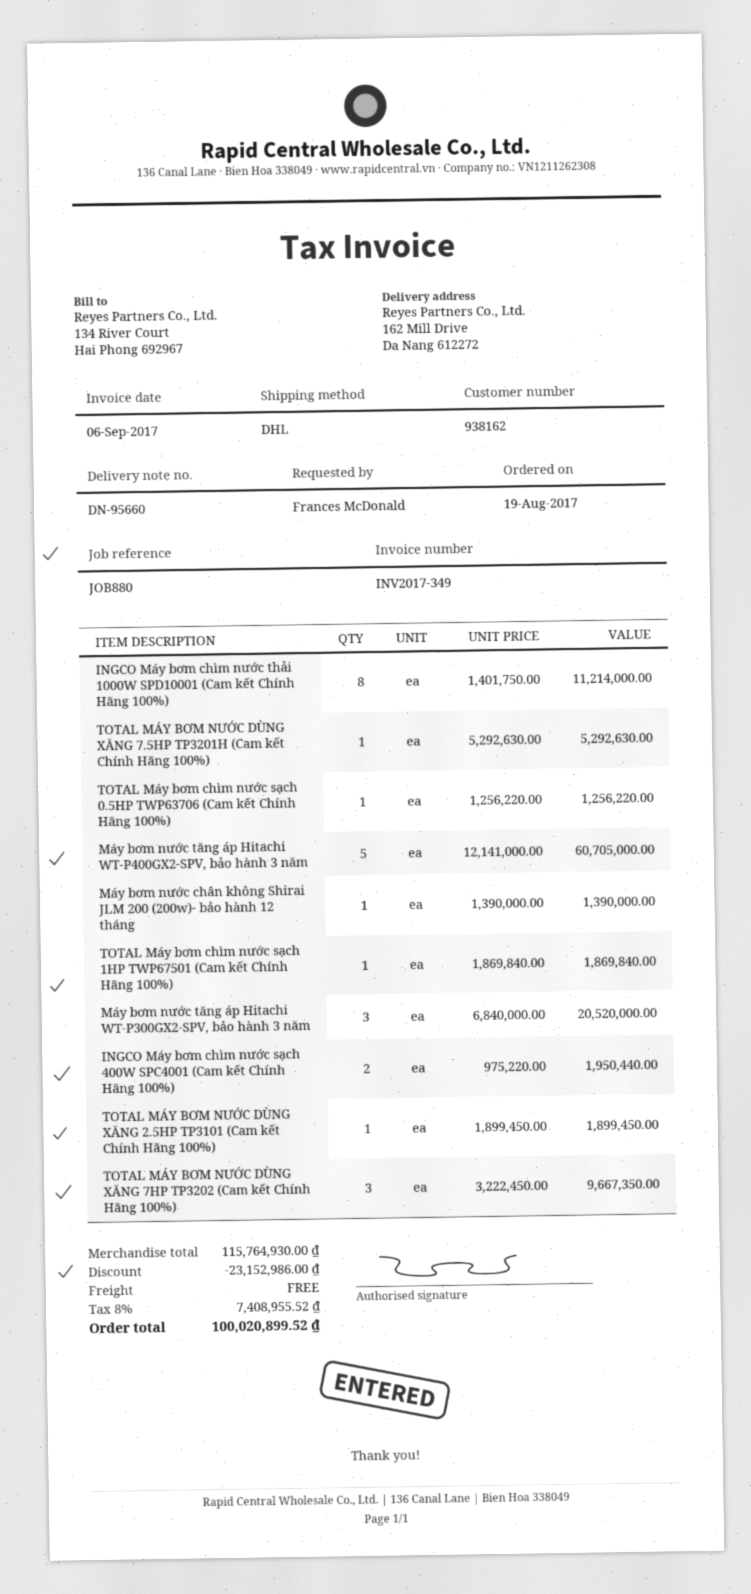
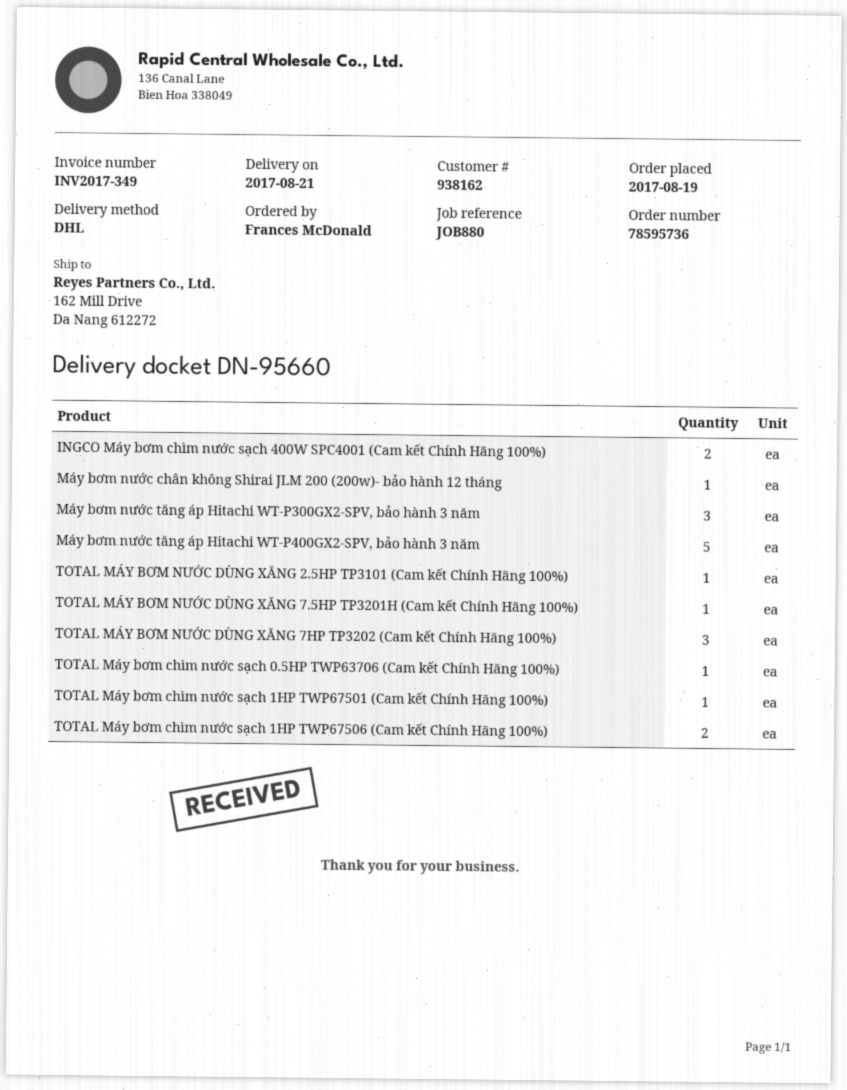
INGCO Máy bơm chìm nước thải 1000W SPD10001 (Cam kết Chính Hãng 100%): 8 -> none
TOTAL Máy bơm chìm nước sạch 1HP TWP67506 (Cam kết Chính Hãng 100%): none -> 2

